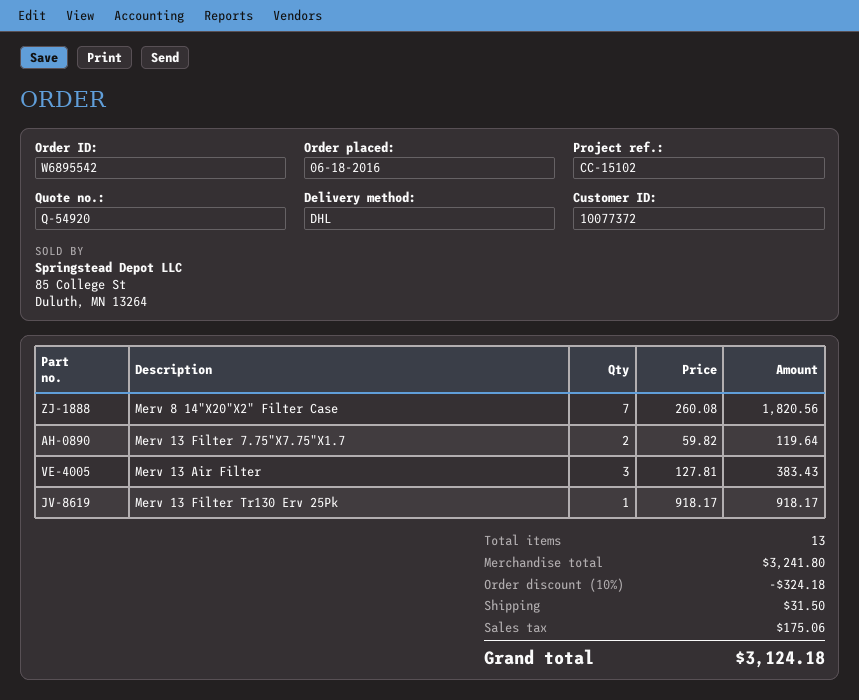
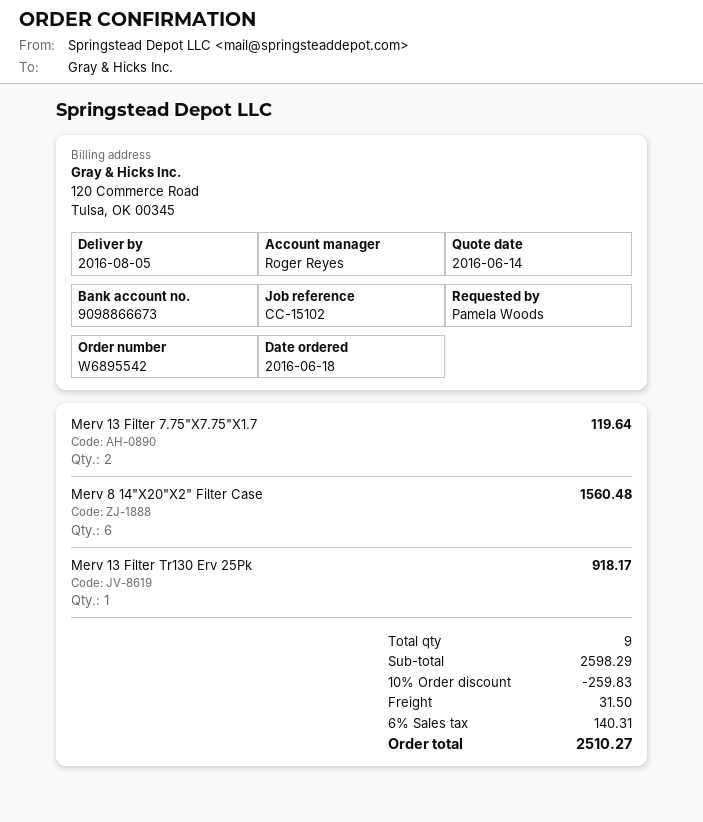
Merv 8 14"X20"X2" Filter Case: 7 for 1820.56 -> 6 for 1560.48
Merv 13 Air Filter: 3 for 383.43 -> none
total quantity: 13 -> 9
subtotal: 3241.80 -> 2598.29
discount: 10% = 324.18 -> 10% = 259.83
tax: 175.06 -> 140.31
total: 3124.18 -> 2510.27

